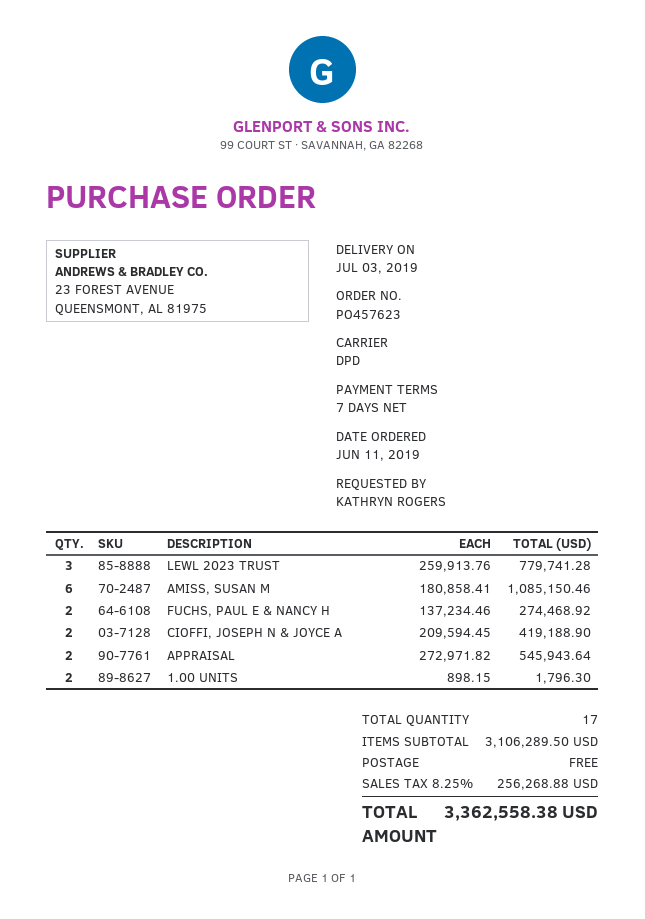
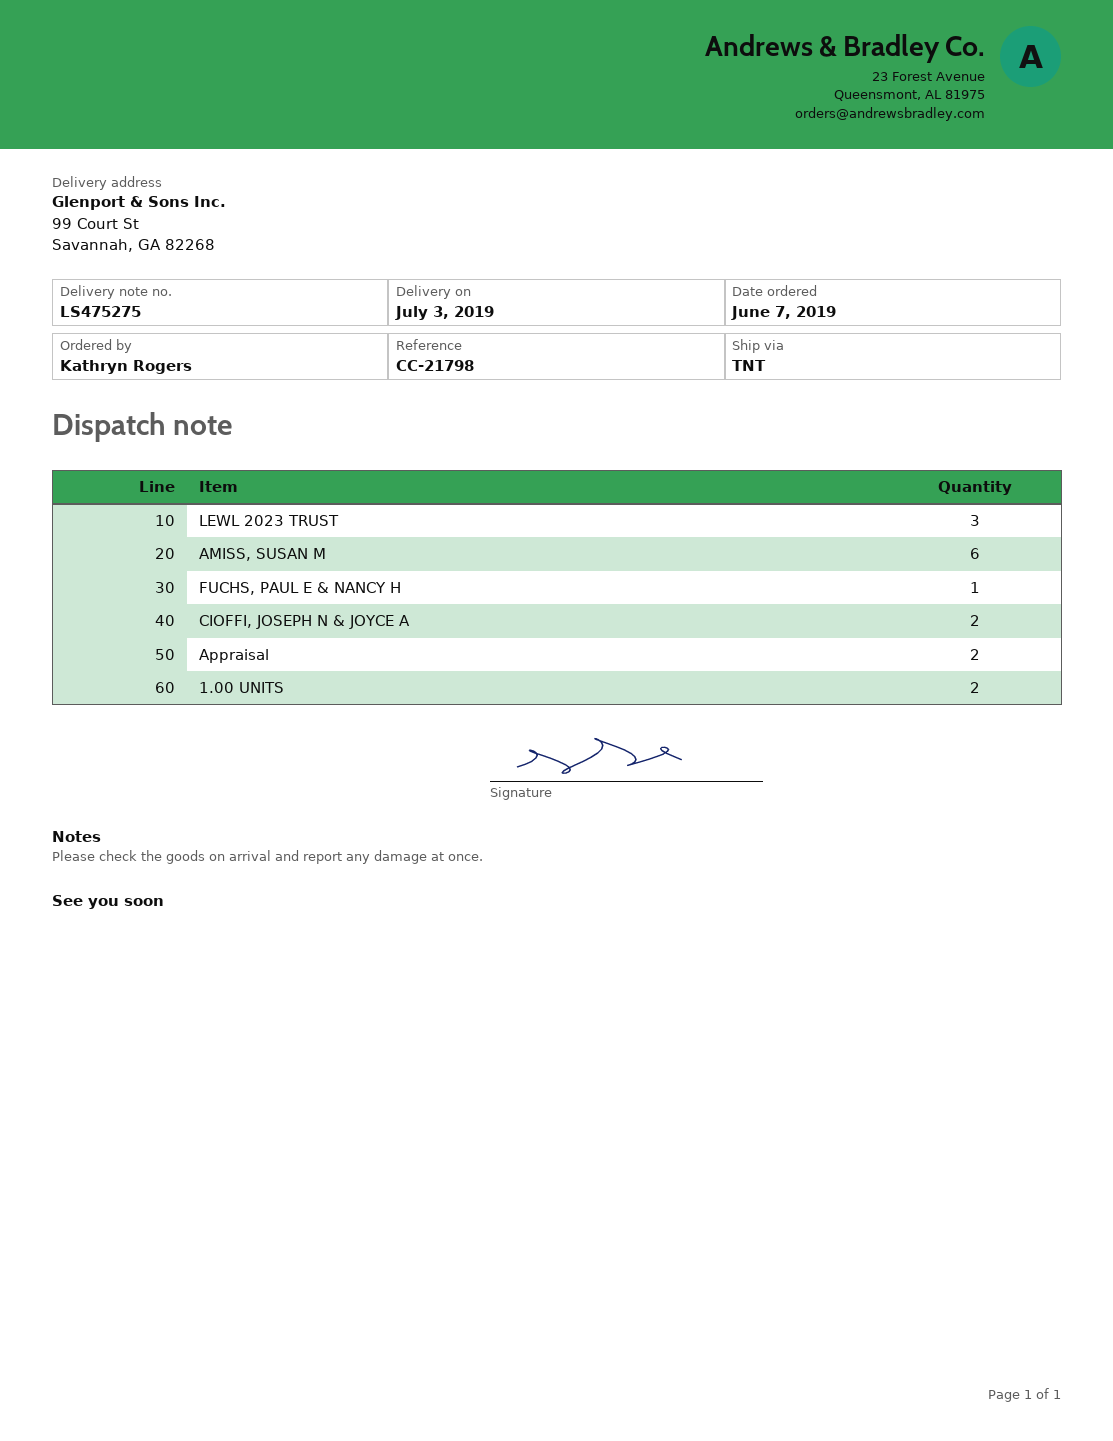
order date: 2019-06-11 -> 2019-06-07
shipping method: DPD -> TNT
FUCHS, PAUL E & NANCY H: 2 -> 1

